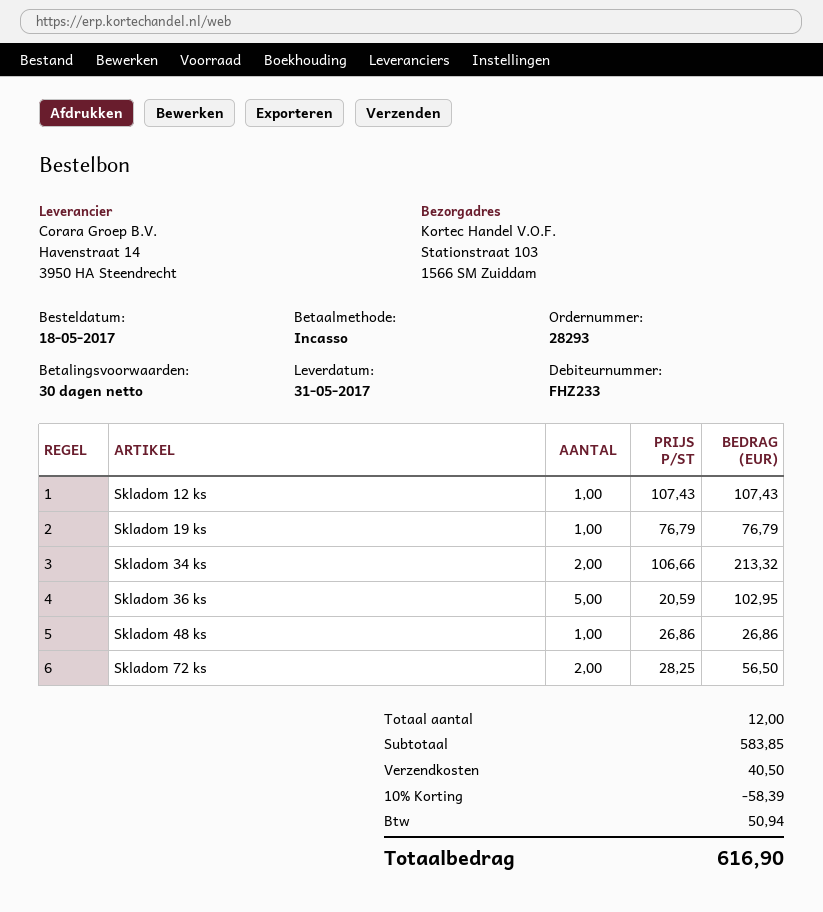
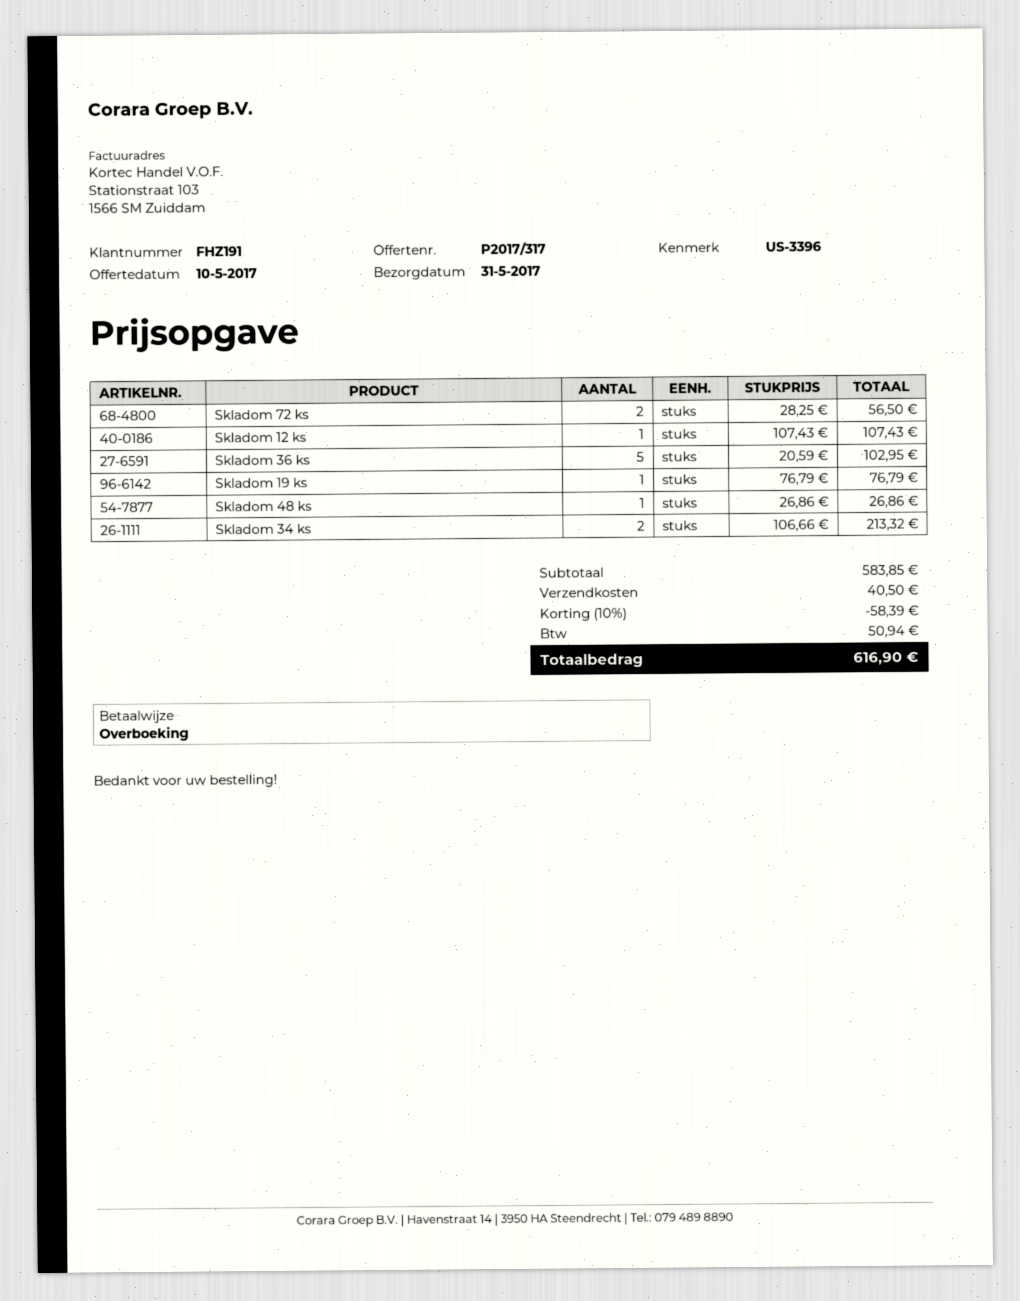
customer number: FHZ233 -> FHZ191
payment method: direct debit -> bank transfer

